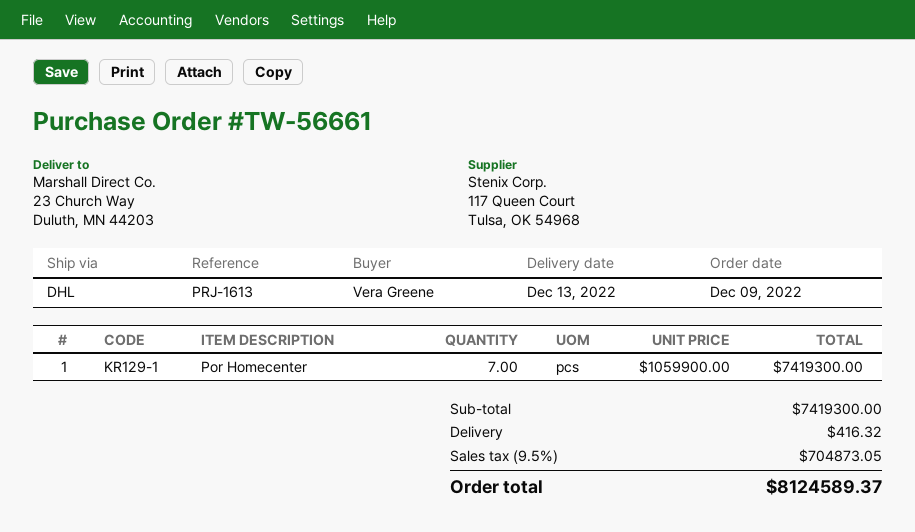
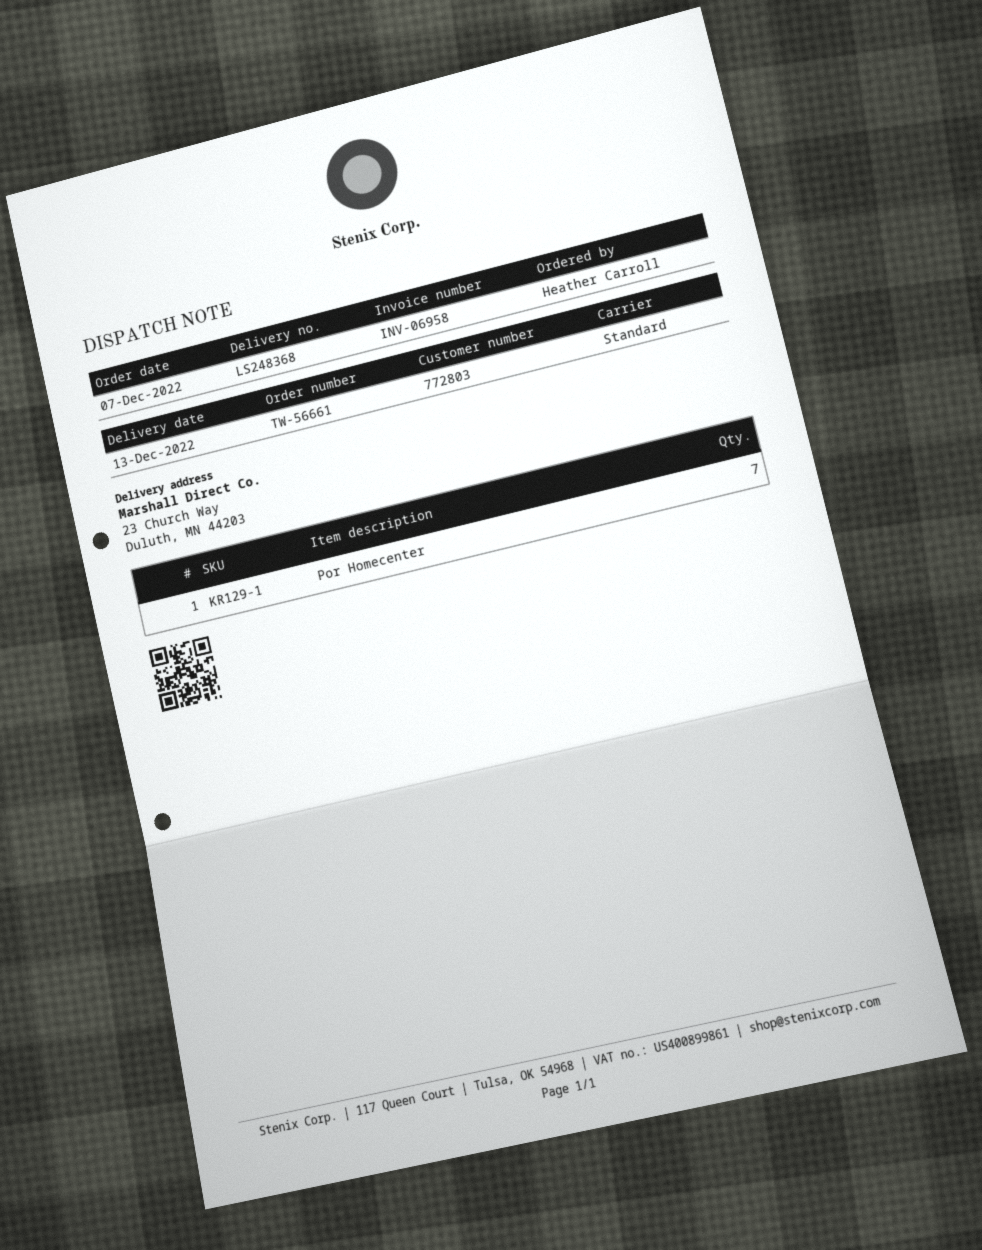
order date: 2022-12-09 -> 2022-12-07
ordered by: Vera Greene -> Heather Carroll
shipping method: DHL -> standard

